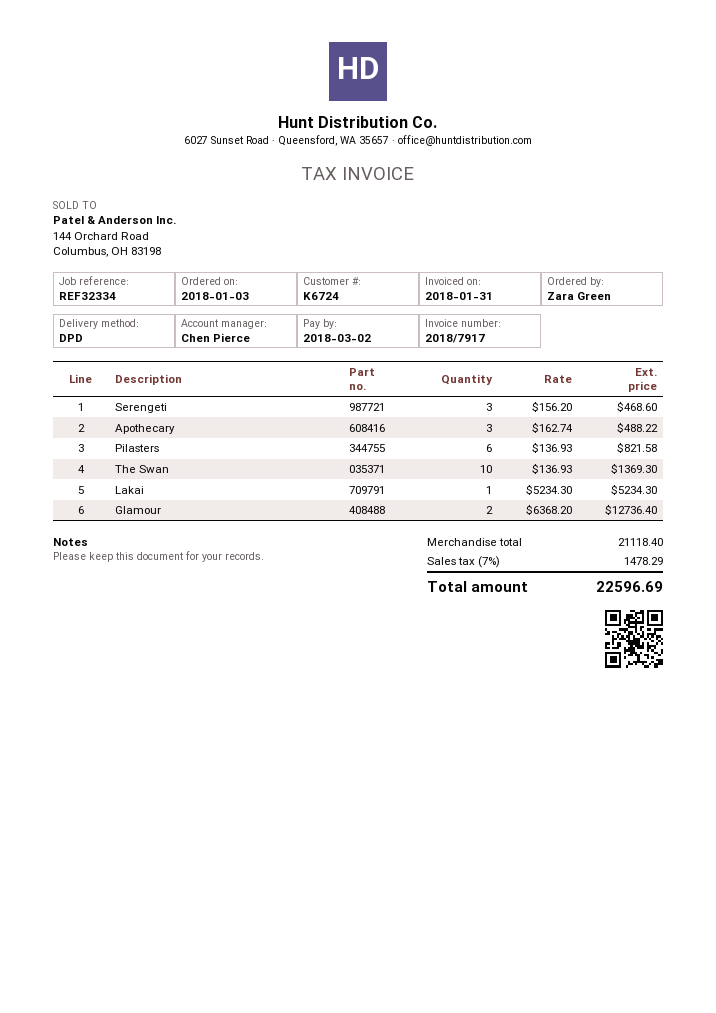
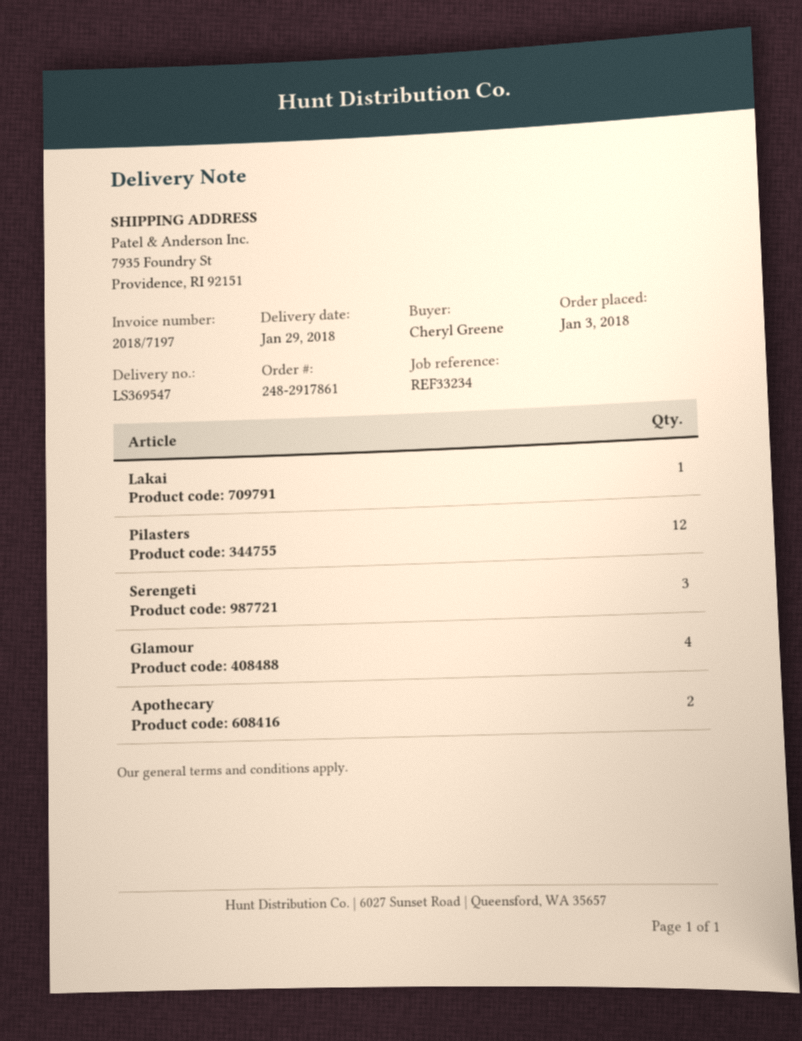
invoice number: 2018/7917 -> 2018/7197
reference: REF32334 -> REF33234
ordered by: Zara Green -> Cheryl Greene
Apothecary: 3 -> 2
Pilasters: 6 -> 12
The Swan: 10 -> none
Glamour: 2 -> 4

